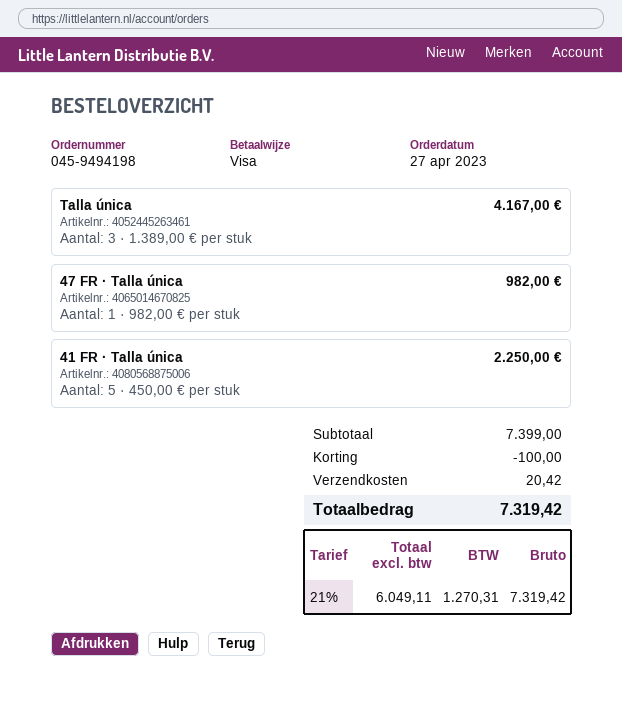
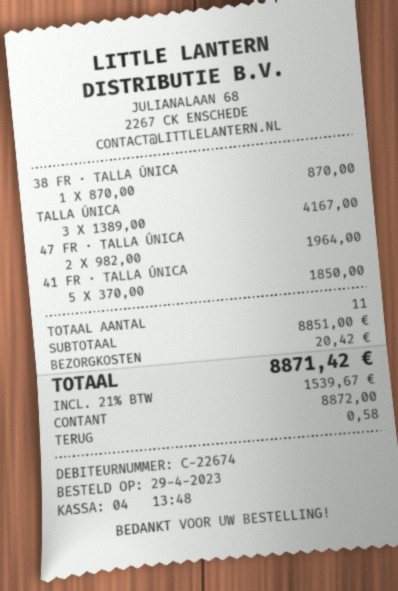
order date: 2023-04-27 -> 2023-04-29
payment method: Visa -> cash
47 FR · Talla única: 1 x 982.00 = 982.00 -> 2 x 982.00 = 1964.00
41 FR · Talla única: 5 x 450.00 = 2250.00 -> 5 x 370.00 = 1850.00
38 FR · TALLA ÚNICA: none -> 1 x 870.00 = 870.00
subtotal: 7399.00 -> 8851.00
discount: 100.00 -> none
tax: 21% = 1270.31 -> 21% = 1539.67
total: 7319.42 -> 8871.42

